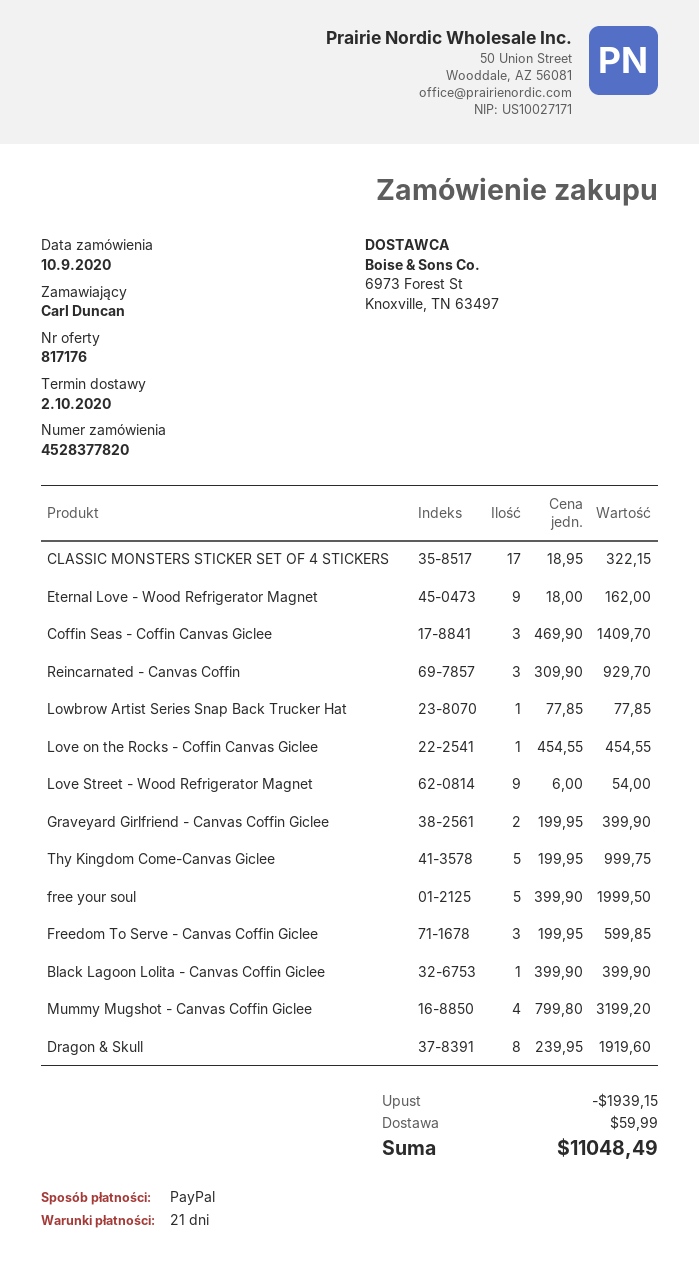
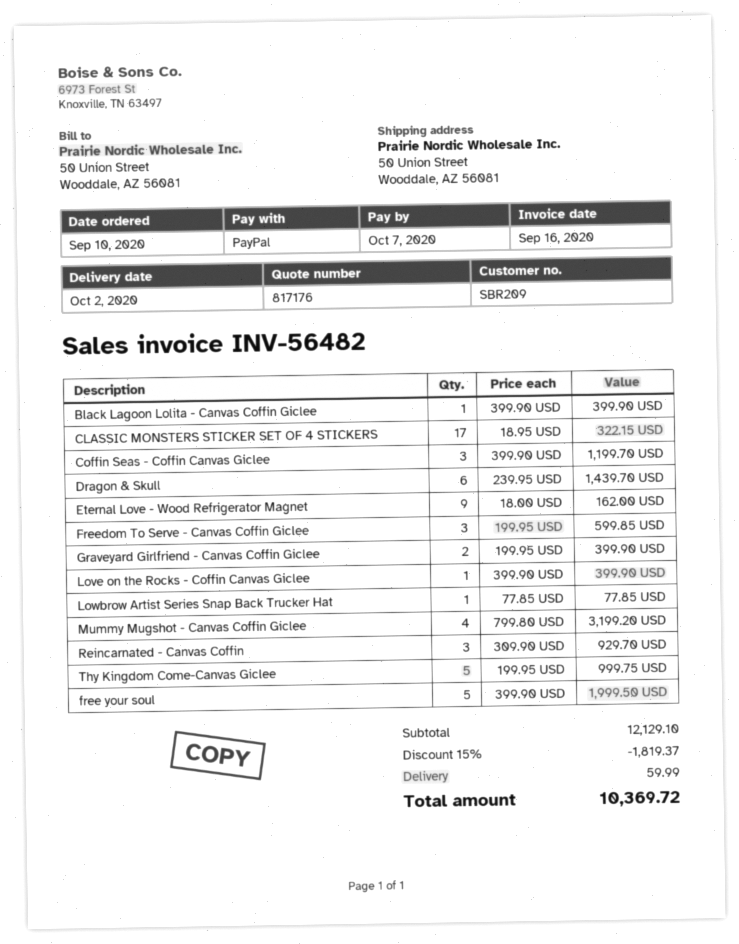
Coffin Seas - Coffin Canvas Giclee: 3 x 469.90 = 1409.70 -> 3 x 399.90 = 1199.70
Love on the Rocks - Coffin Canvas Giclee: 1 x 454.55 = 454.55 -> 1 x 399.90 = 399.90
Love Street - Wood Refrigerator Magnet: 9 x 6.00 = 54.00 -> none
Dragon & Skull: 8 x 239.95 = 1919.60 -> 6 x 239.95 = 1439.70
discount: 1939.15 -> 1819.37
total: 11048.49 -> 10369.72

